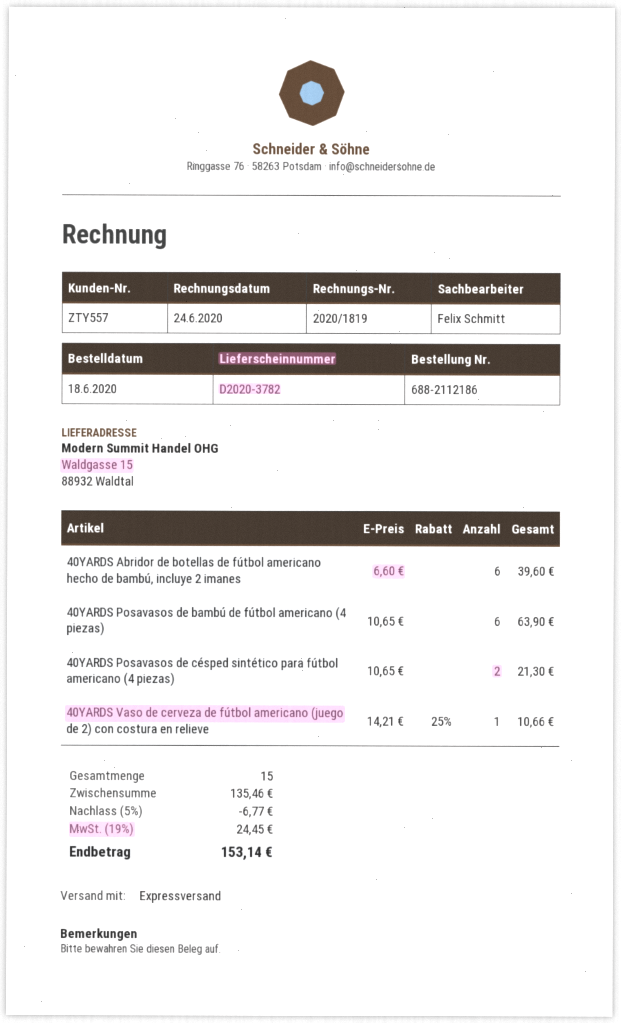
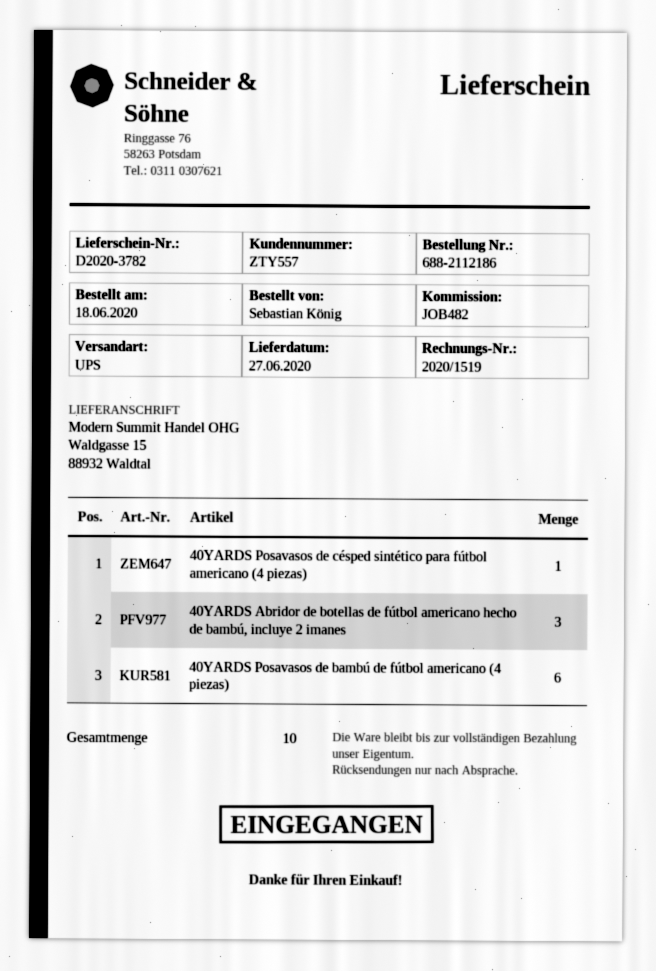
invoice number: 2020/1819 -> 2020/1519
shipping method: express -> UPS
40YARDS Abridor de botellas de fútbol americano hecho de bambú, incluye 2 imanes: 6 -> 3
40YARDS Posavasos de césped sintético para fútbol americano (4 piezas): 2 -> 1
40YARDS Vaso de cerveza de fútbol americano (juego de 2) con costura en relieve: 1 -> none
total quantity: 15 -> 10

